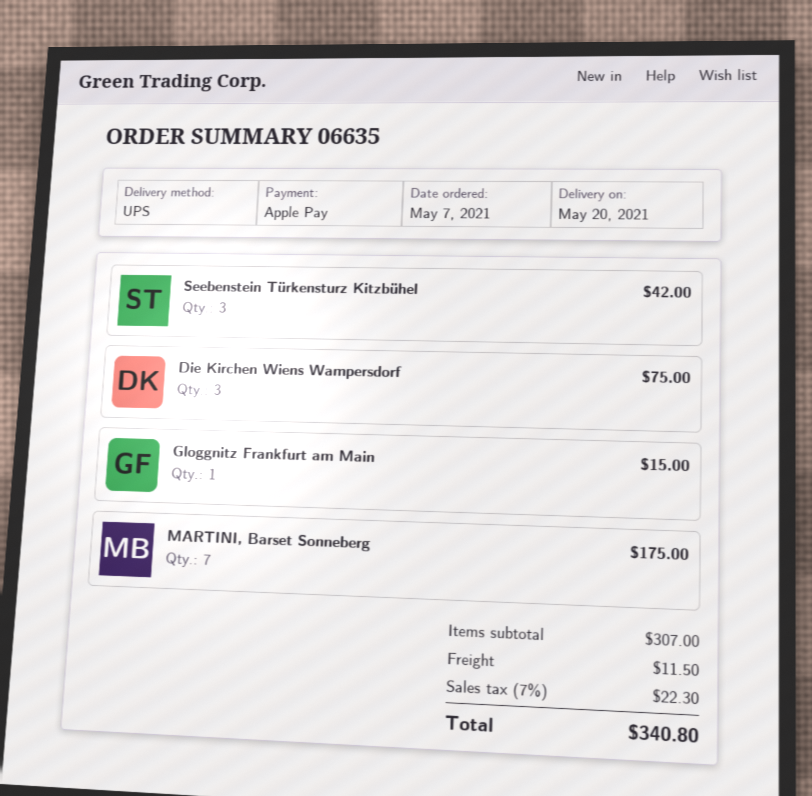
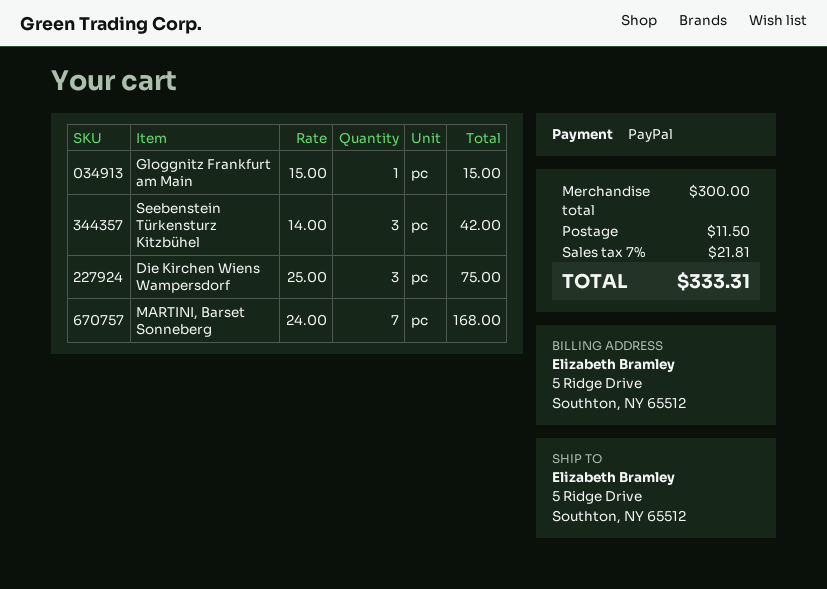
payment method: Apple Pay -> PayPal
MARTINI, Barset Sonneberg: 7 for 175.00 -> 7 for 168.00
subtotal: 307.00 -> 300.00
tax: 7% = 22.30 -> 7% = 21.81
total: 340.80 -> 333.31

